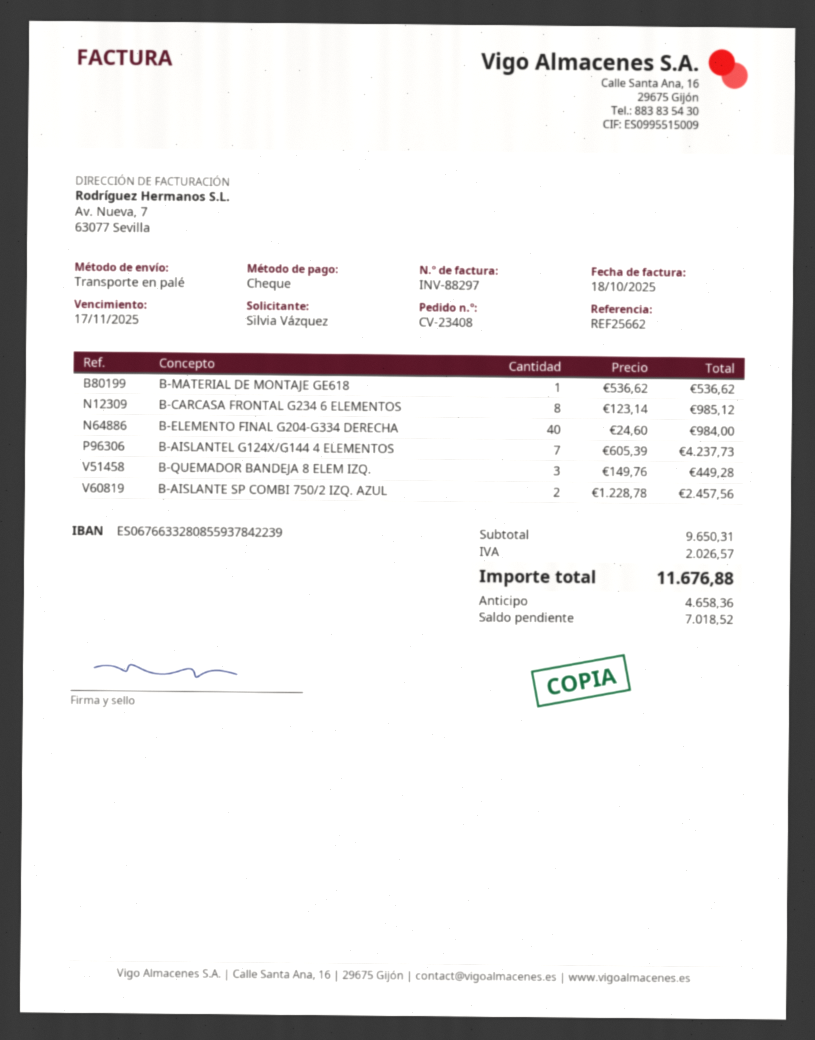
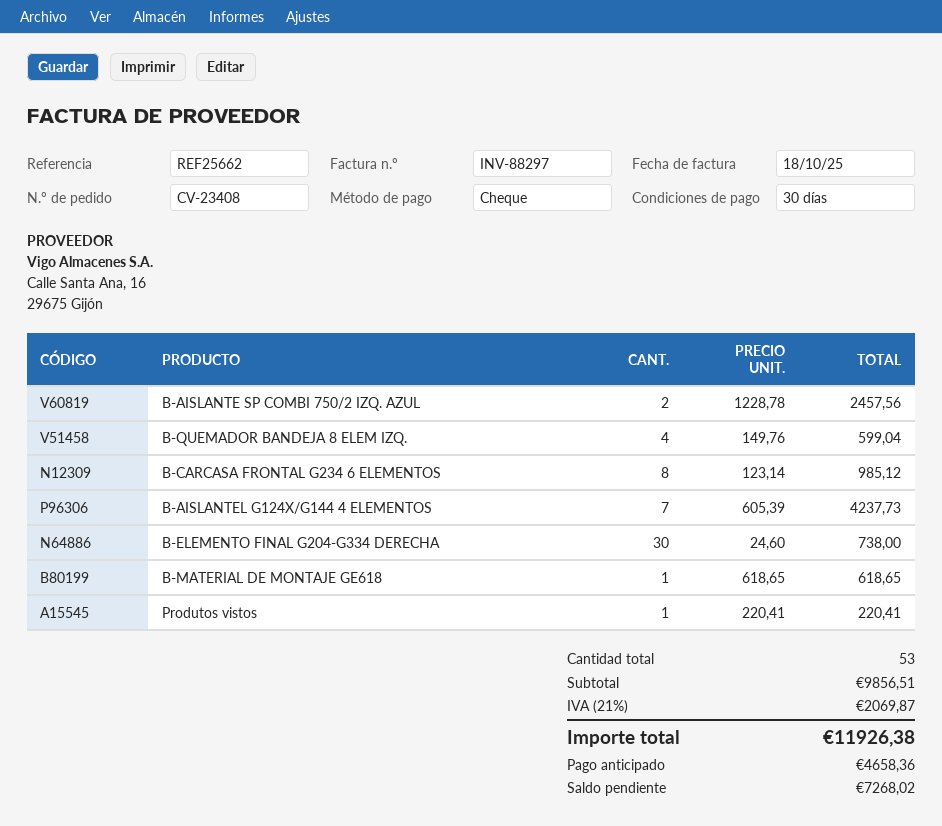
B-MATERIAL DE MONTAJE GE618: 1 x 536.62 = 536.62 -> 1 x 618.65 = 618.65
B-ELEMENTO FINAL G204-G334 DERECHA: 40 x 24.60 = 984.00 -> 30 x 24.60 = 738.00
B-QUEMADOR BANDEJA 8 ELEM IZQ.: 3 x 149.76 = 449.28 -> 4 x 149.76 = 599.04
Produtos vistos: none -> 1 x 220.41 = 220.41
subtotal: 9650.31 -> 9856.51
tax: 2026.57 -> 2069.87
total: 11676.88 -> 11926.38
balance: 7018.52 -> 7268.02

